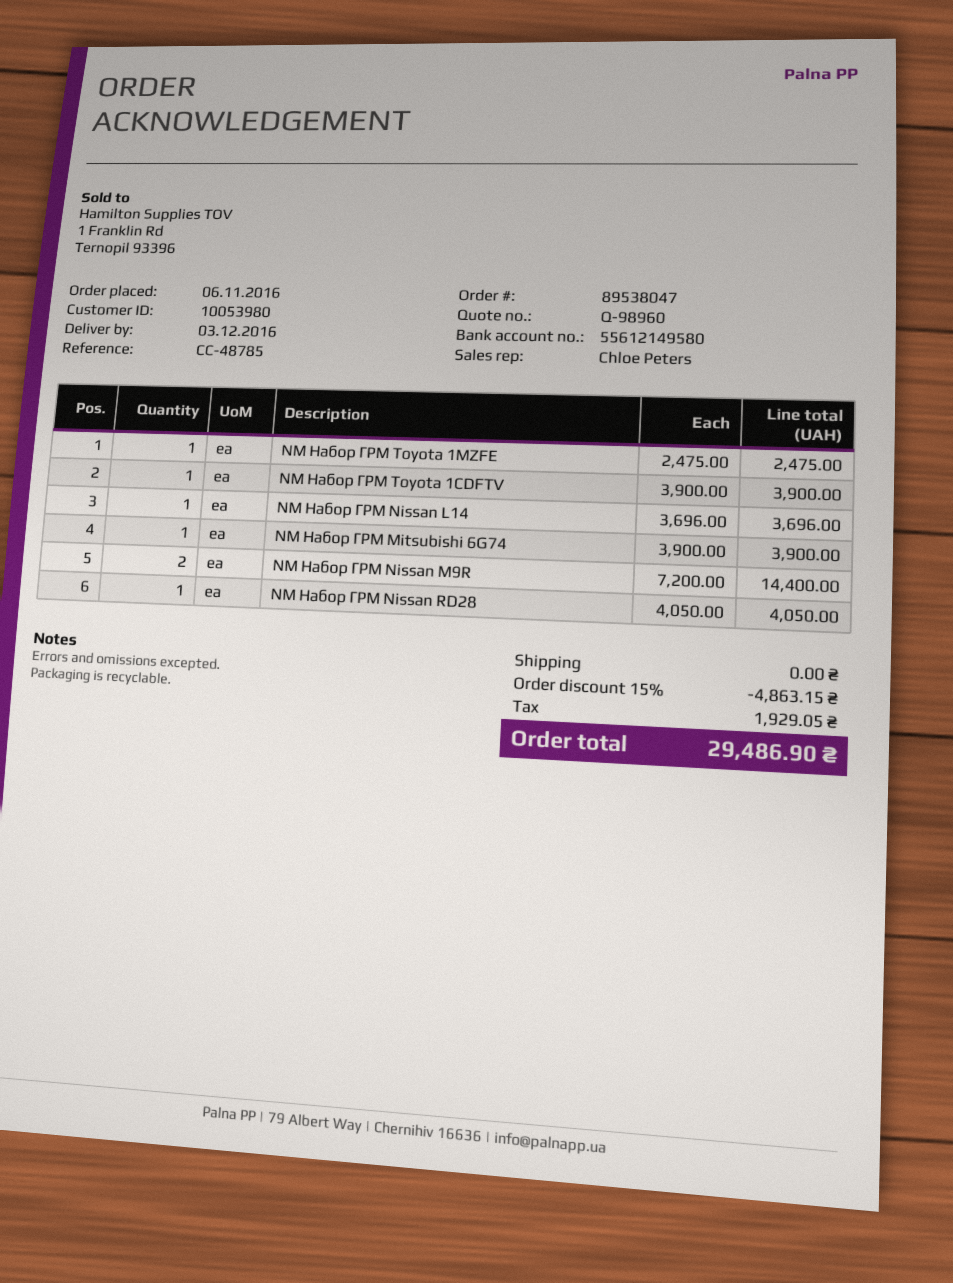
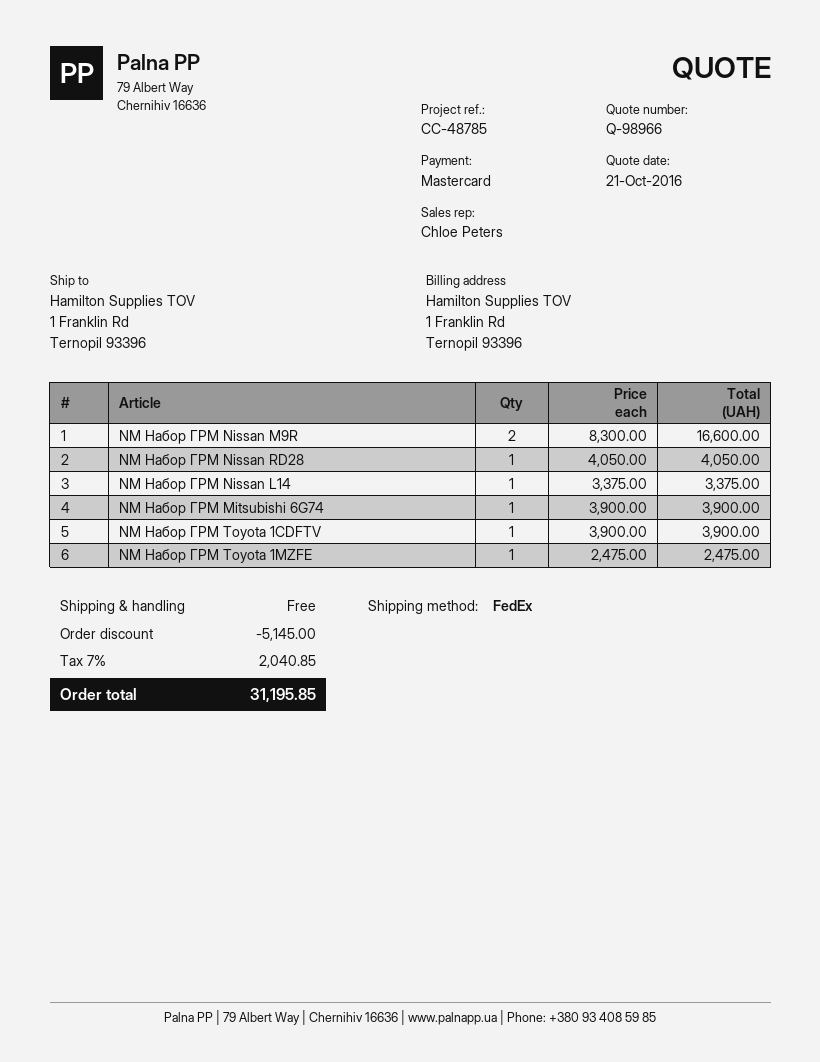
quote number: Q-98960 -> Q-98966
NM Набор ГРМ Nissan L14: 1 x 3696.00 = 3696.00 -> 1 x 3375.00 = 3375.00
NM Набор ГРМ Nissan M9R: 2 x 7200.00 = 14400.00 -> 2 x 8300.00 = 16600.00
discount: 4863.15 -> 5145.00
tax: 1929.05 -> 2040.85
total: 29486.90 -> 31195.85

